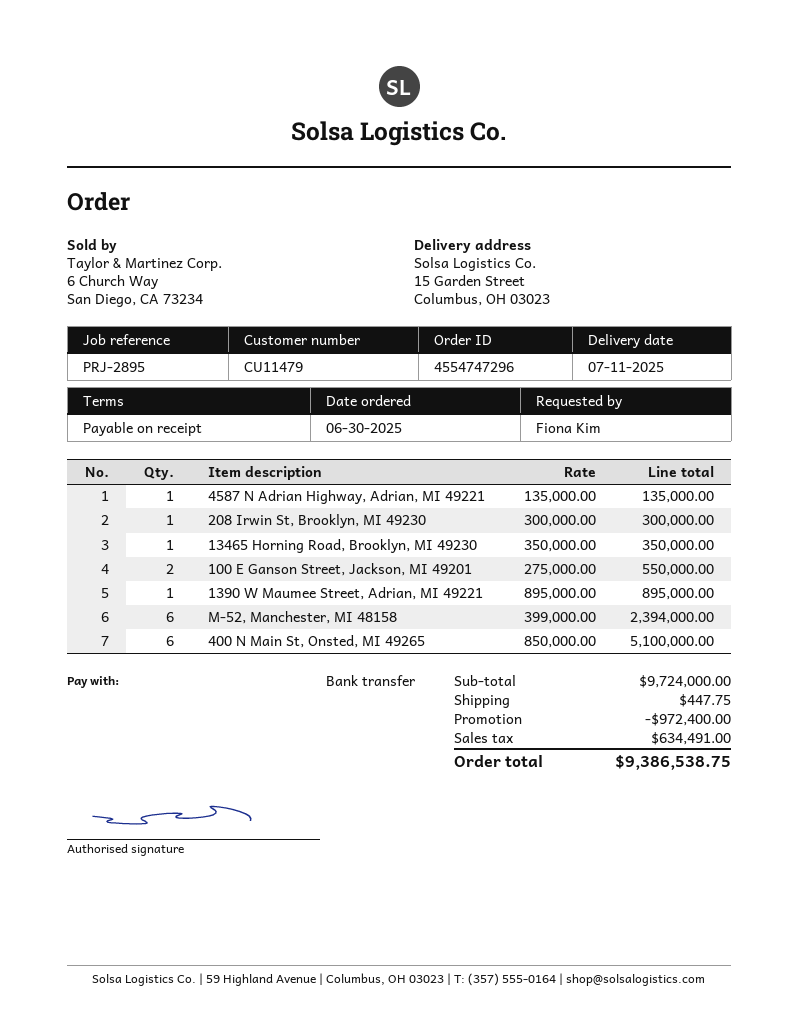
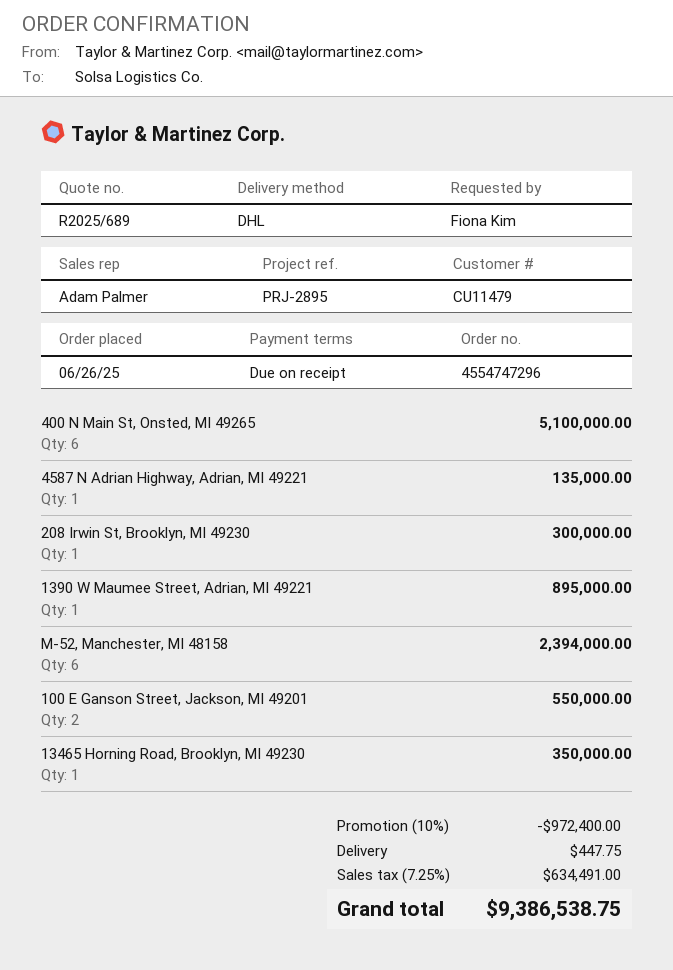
order date: 2025-06-30 -> 2025-06-26

